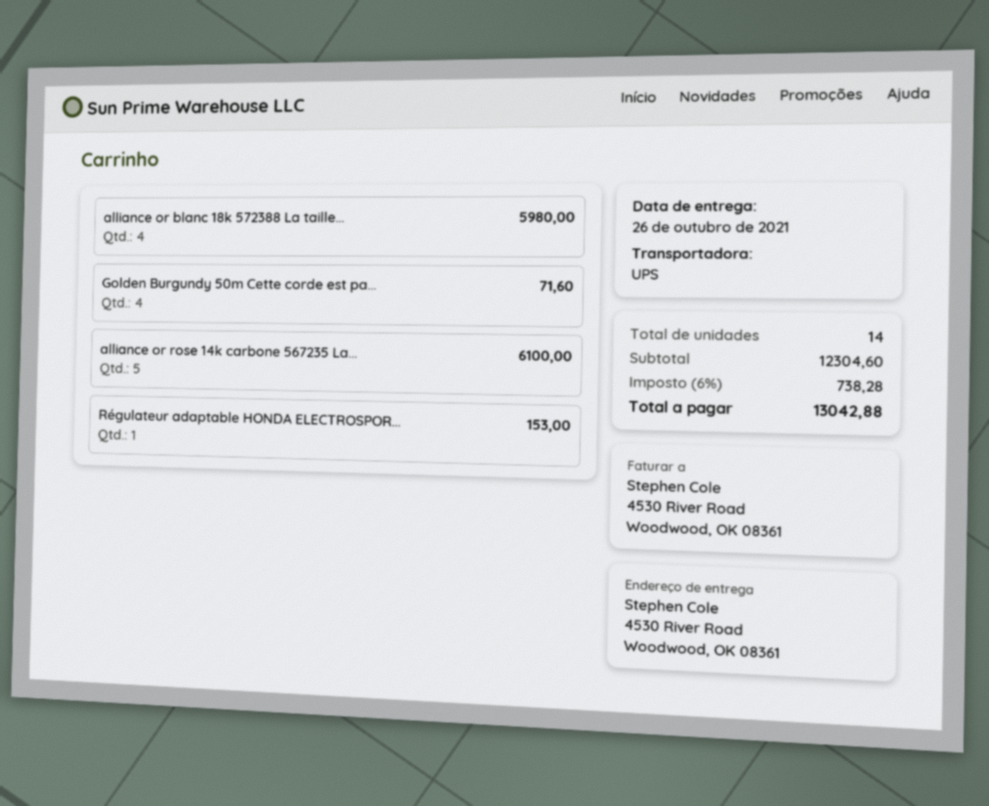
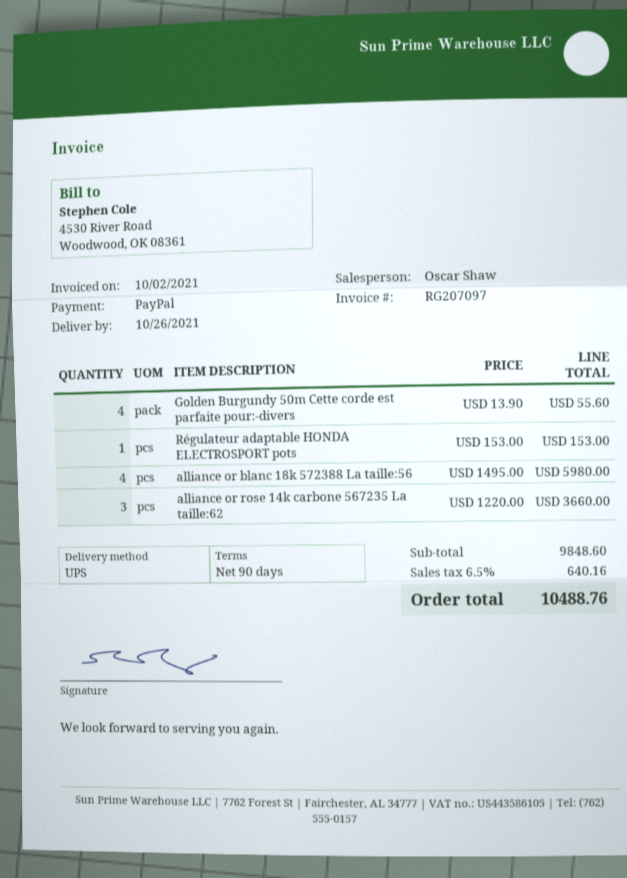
Golden Burgundy 50m Cette corde est pa...: 4 for 71.60 -> 4 for 55.60
alliance or rose 14k carbone 567235 La...: 5 for 6100.00 -> 3 for 3660.00
subtotal: 12304.60 -> 9848.60
tax: 6% = 738.28 -> 6.5% = 640.16
total: 13042.88 -> 10488.76

